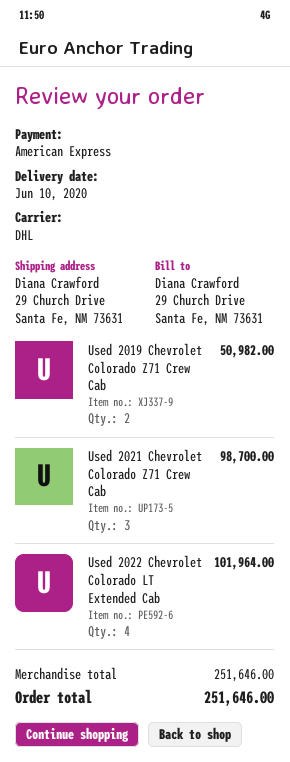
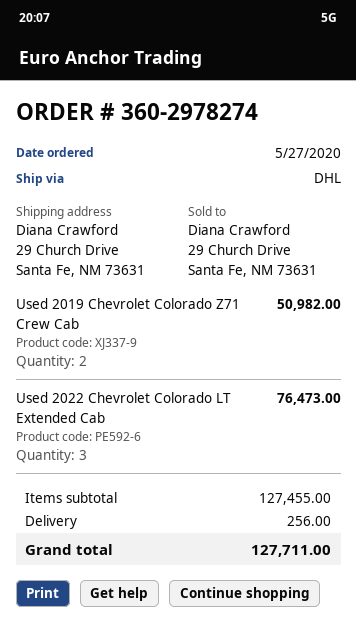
Used 2021 Chevrolet Colorado Z71 Crew Cab: 3 for 98700.00 -> none
Used 2022 Chevrolet Colorado LT Extended Cab: 4 for 101964.00 -> 3 for 76473.00
subtotal: 251646.00 -> 127455.00
shipping: none -> 256.00
total: 251646.00 -> 127711.00

